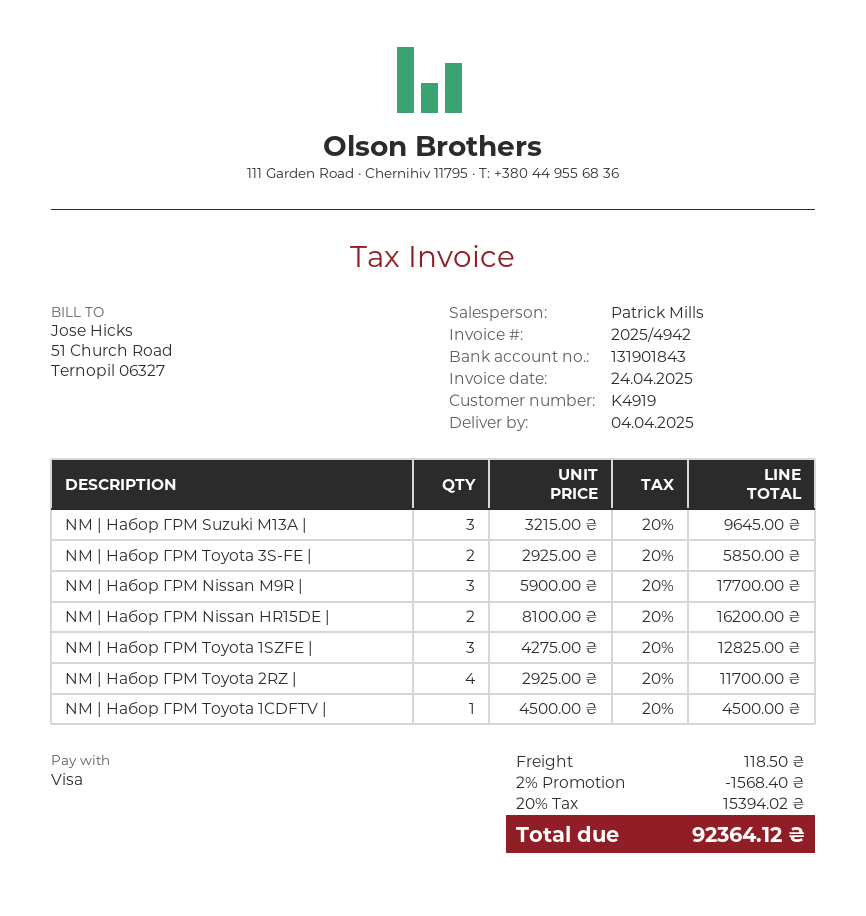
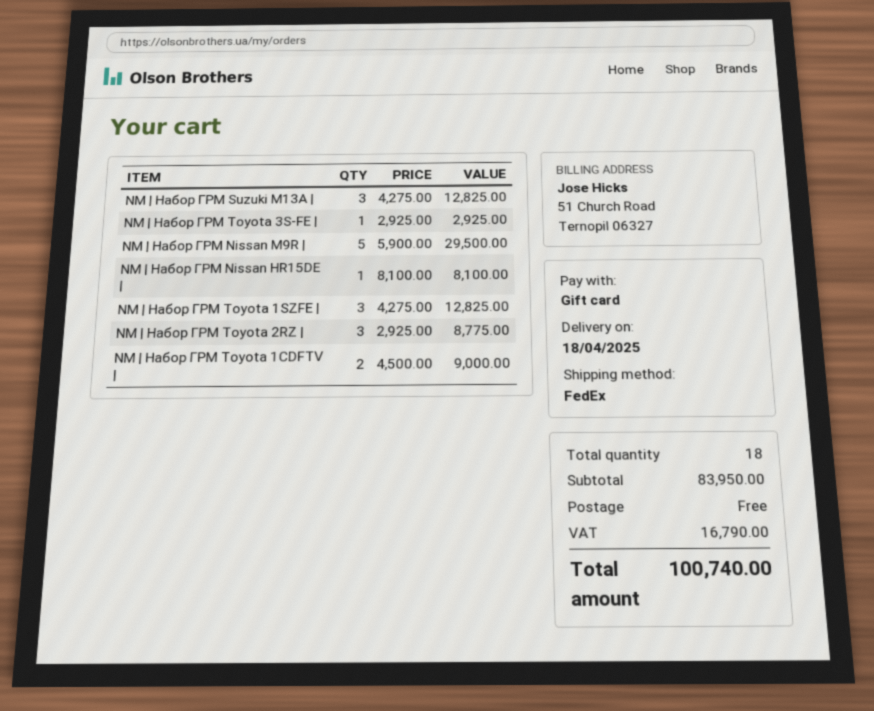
delivery date: 2025-04-04 -> 2025-04-18
payment method: Visa -> gift card
NM | Набор ГРМ Suzuki M13A |: 3 x 3215.00 = 9645.00 -> 3 x 4275.00 = 12825.00
NM | Набор ГРМ Toyota 3S-FE |: 2 x 2925.00 = 5850.00 -> 1 x 2925.00 = 2925.00
NM | Набор ГРМ Nissan M9R |: 3 x 5900.00 = 17700.00 -> 5 x 5900.00 = 29500.00
NM | Набор ГРМ Nissan HR15DE |: 2 x 8100.00 = 16200.00 -> 1 x 8100.00 = 8100.00
NM | Набор ГРМ Toyota 2RZ |: 4 x 2925.00 = 11700.00 -> 3 x 2925.00 = 8775.00
NM | Набор ГРМ Toyota 1CDFTV |: 1 x 4500.00 = 4500.00 -> 2 x 4500.00 = 9000.00
discount: 2% = 1568.40 -> none
shipping: 118.50 -> 0.00
tax: 15394.02 -> 16790.00
total: 92364.12 -> 100740.00

